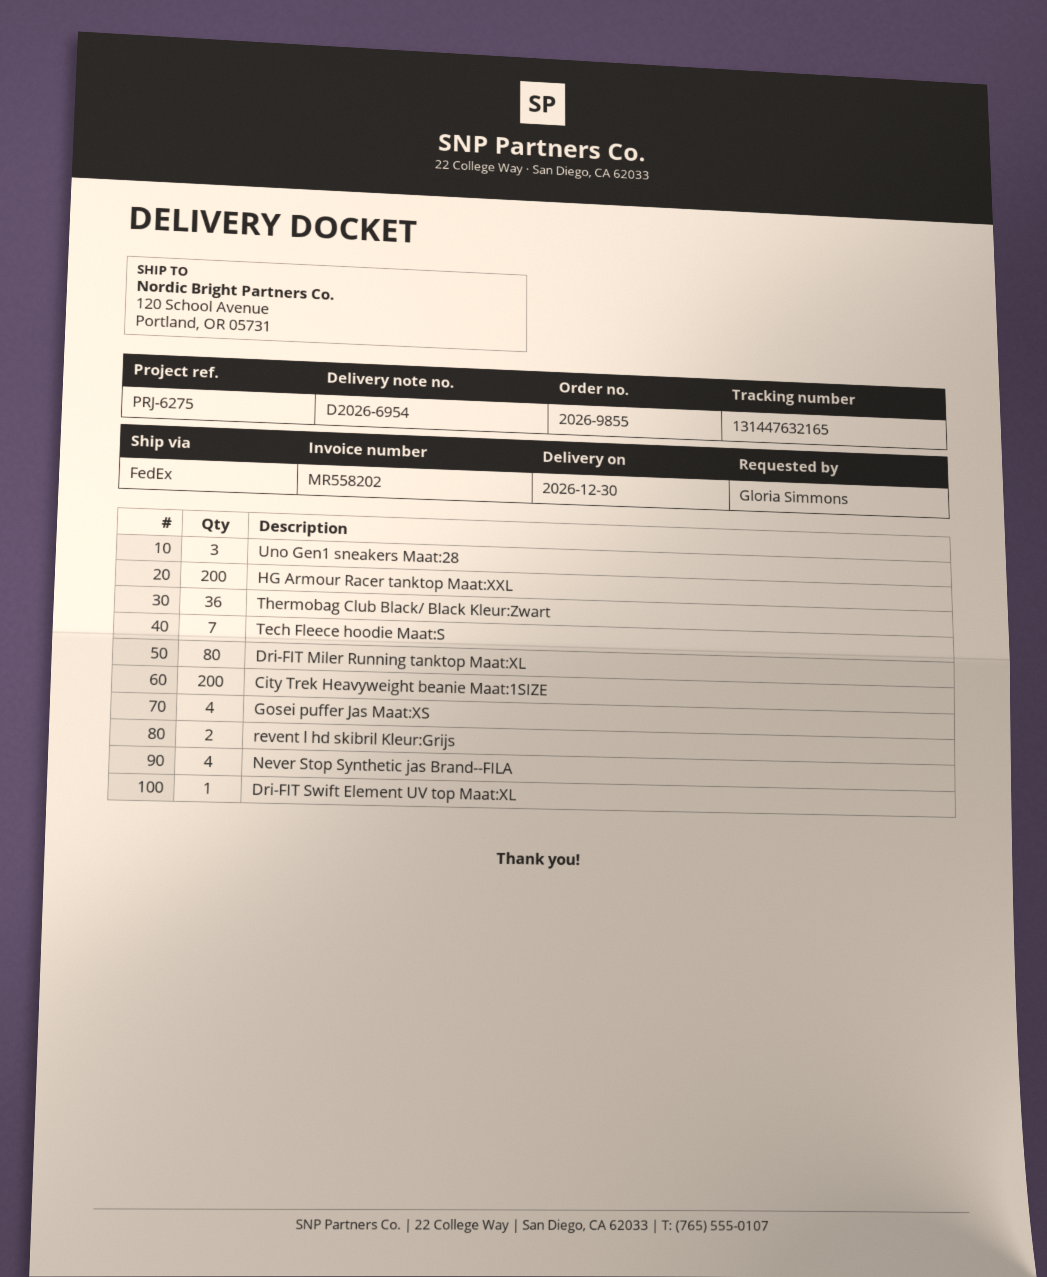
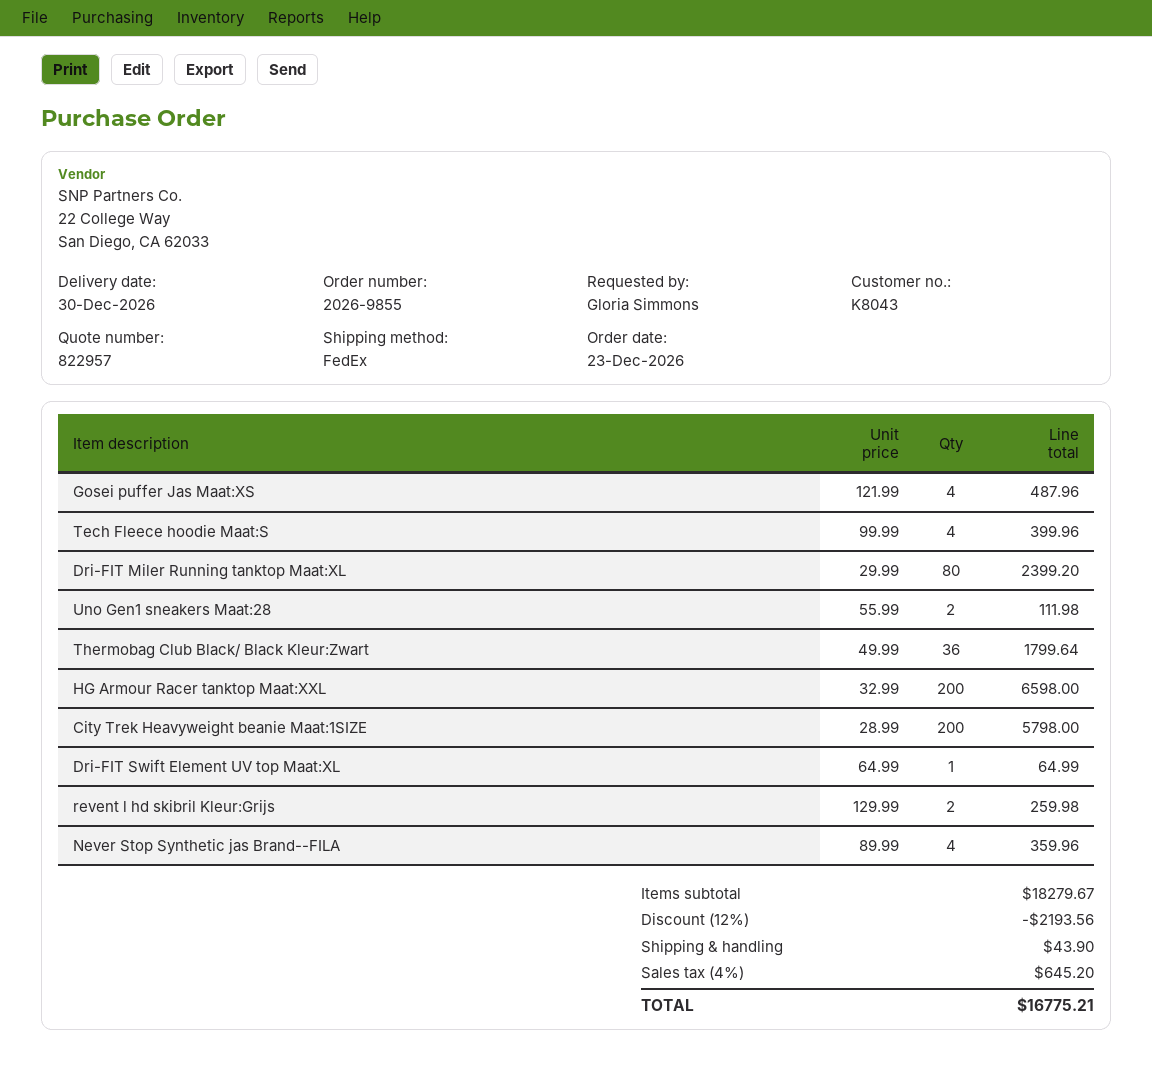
Uno Gen1 sneakers Maat:28: 3 -> 2
Tech Fleece hoodie Maat:S: 7 -> 4

